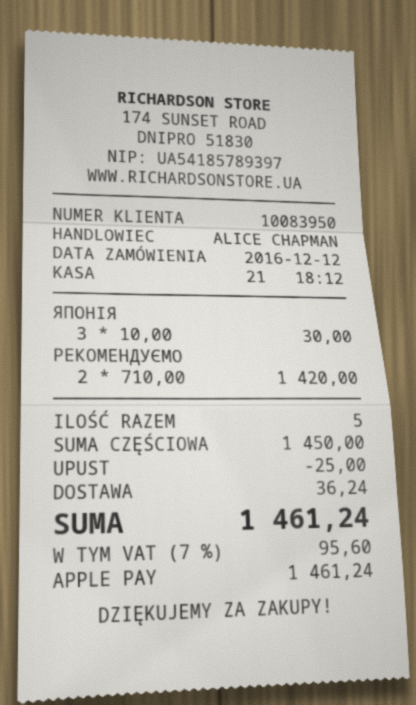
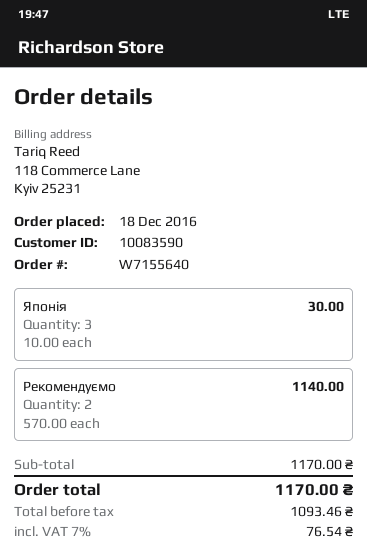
order date: 2016-12-12 -> 2016-12-18
customer number: 10083950 -> 10083590
РЕКОМЕНДУЄМО: 2 x 710.00 = 1420.00 -> 2 x 570.00 = 1140.00
subtotal: 1450.00 -> 1170.00
discount: 25.00 -> none
shipping: 36.24 -> none
tax: 7% = 95.60 -> 7% = 76.54
total: 1461.24 -> 1170.00

